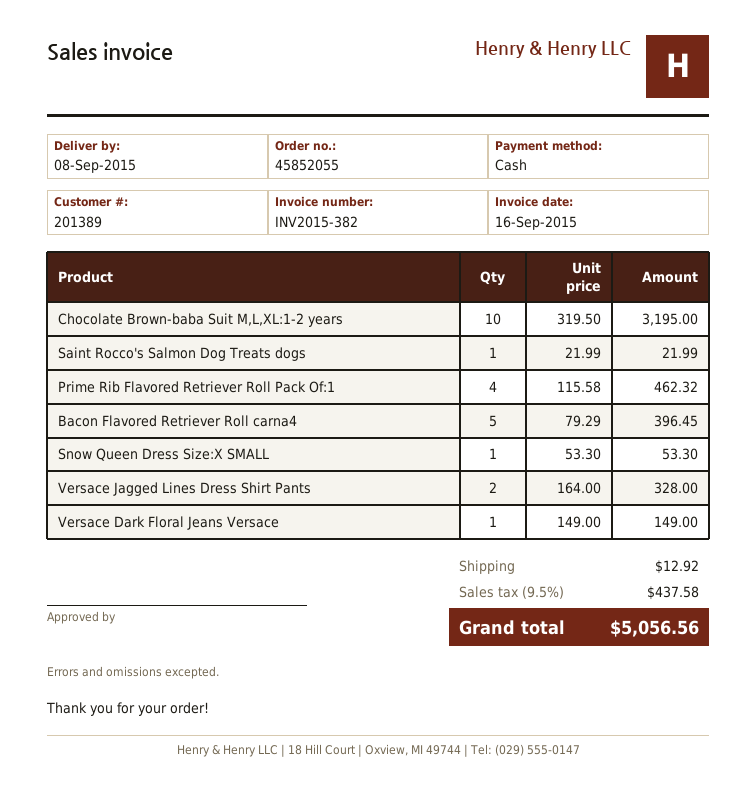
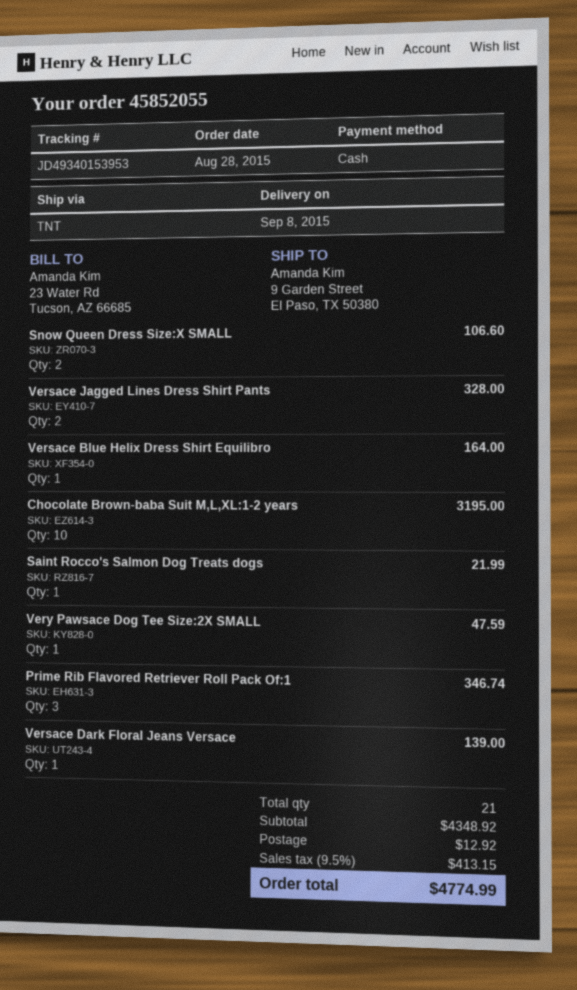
Prime Rib Flavored Retriever Roll Pack Of:1: 4 for 462.32 -> 3 for 346.74
Bacon Flavored Retriever Roll carna4: 5 for 396.45 -> none
Snow Queen Dress Size:X SMALL: 1 for 53.30 -> 2 for 106.60
Versace Dark Floral Jeans Versace: 1 for 149.00 -> 1 for 139.00
Versace Blue Helix Dress Shirt Equilibro: none -> 1 for 164.00
Very Pawsace Dog Tee Size:2X SMALL: none -> 1 for 47.59
tax: 9.5% = 437.58 -> 9.5% = 413.15
total: 5056.56 -> 4774.99

